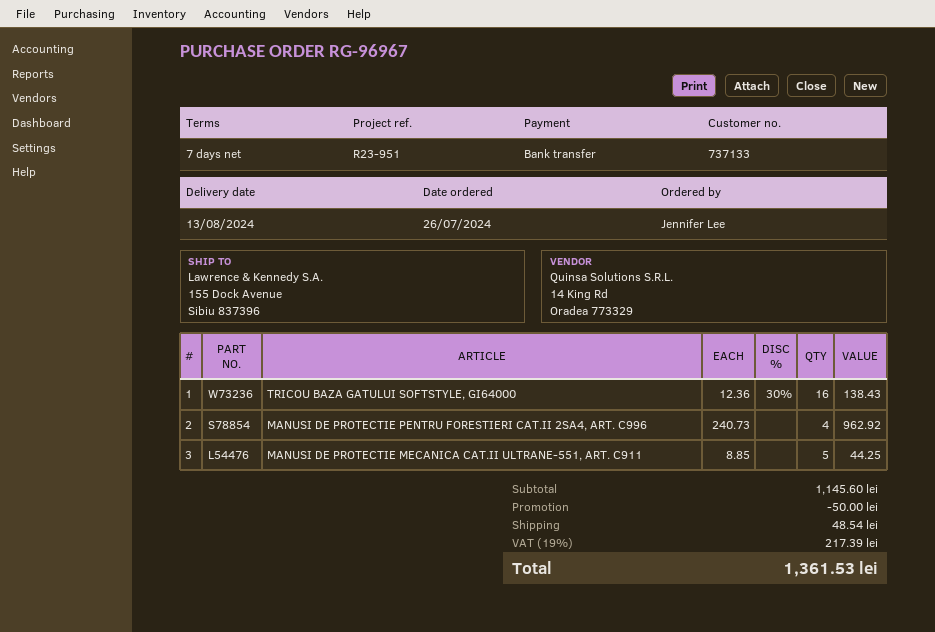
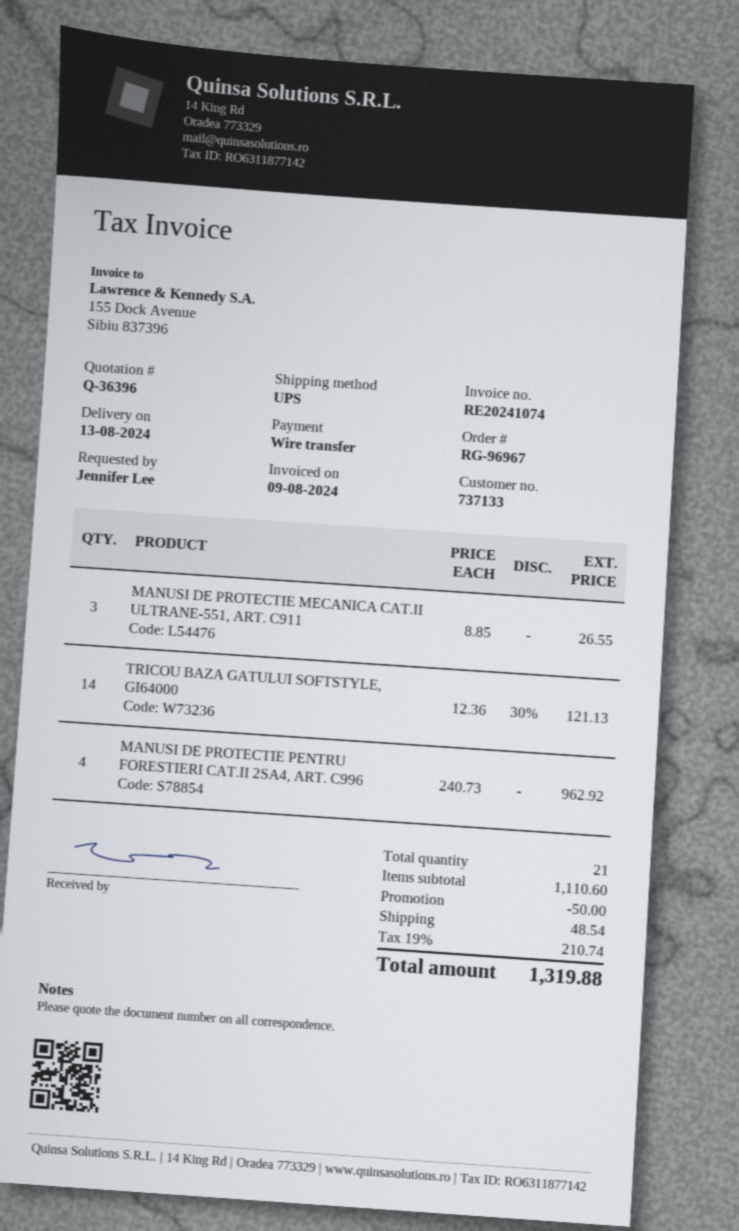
TRICOU BAZA GATULUI SOFTSTYLE, GI64000: 16 x 12.36 - 30% = 138.43 -> 14 x 12.36 - 30% = 121.13
MANUSI DE PROTECTIE MECANICA CAT.II ULTRANE-551, ART. C911: 5 x 8.85 = 44.25 -> 3 x 8.85 = 26.55
subtotal: 1145.60 -> 1110.60
tax: 19% = 217.39 -> 19% = 210.74
total: 1361.53 -> 1319.88

